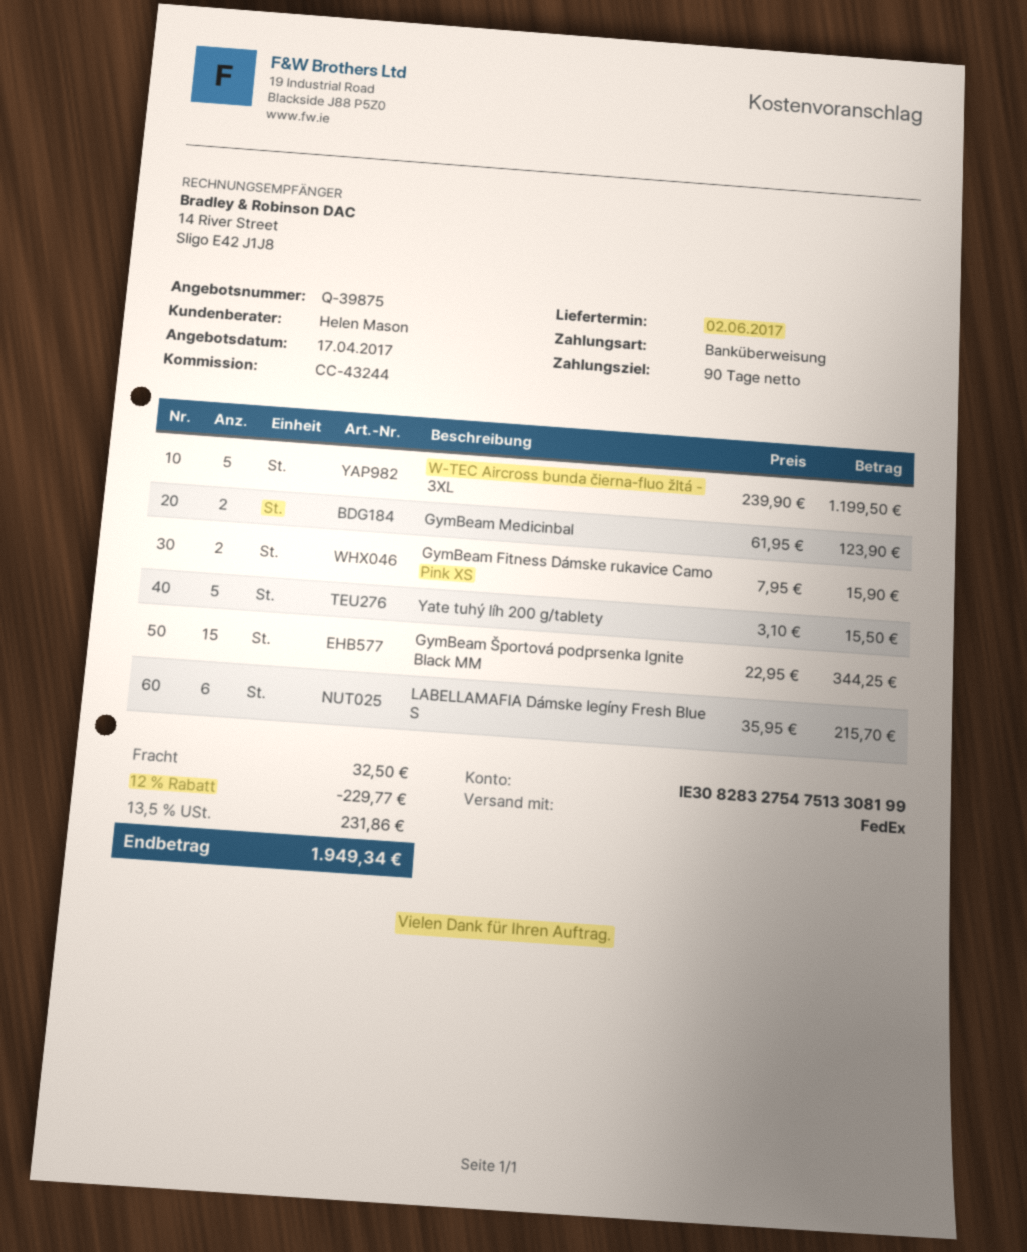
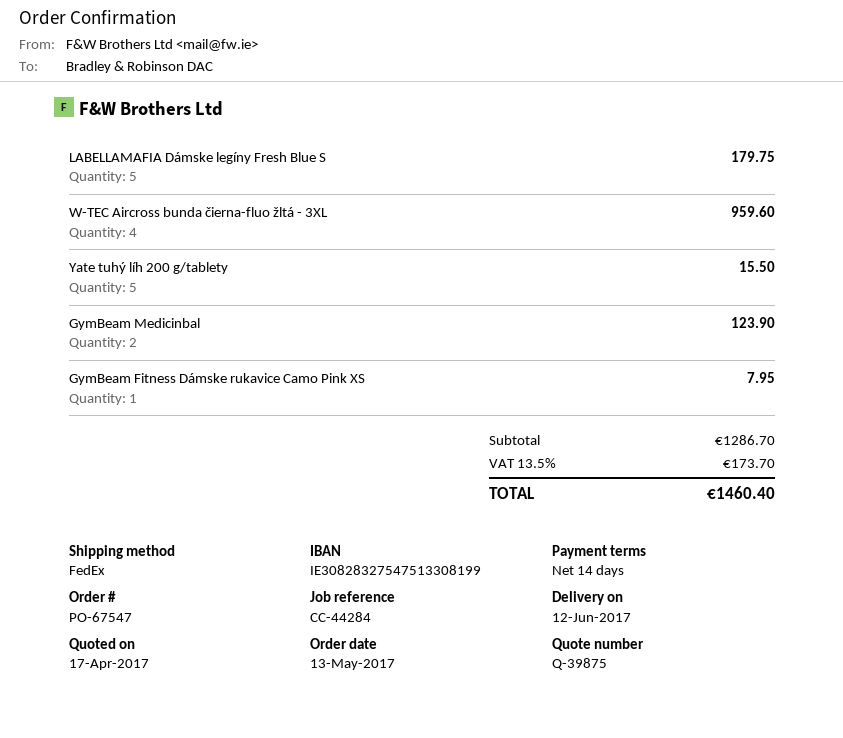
delivery date: 2017-06-02 -> 2017-06-12
payment terms: 90 days -> 14 days
reference: CC-43244 -> CC-44284
W-TEC Aircross bunda čierna-fluo žltá - 3XL: 5 for 1199.50 -> 4 for 959.60
GymBeam Fitness Dámske rukavice Camo Pink XS: 2 for 15.90 -> 1 for 7.95
GymBeam Športová podprsenka Ignite Black MM: 15 for 344.25 -> none
LABELLAMAFIA Dámske legíny Fresh Blue S: 6 for 215.70 -> 5 for 179.75
discount: 12% = 229.77 -> none
shipping: 32.50 -> none
tax: 13.5% = 231.86 -> 13.5% = 173.70
total: 1949.34 -> 1460.40

